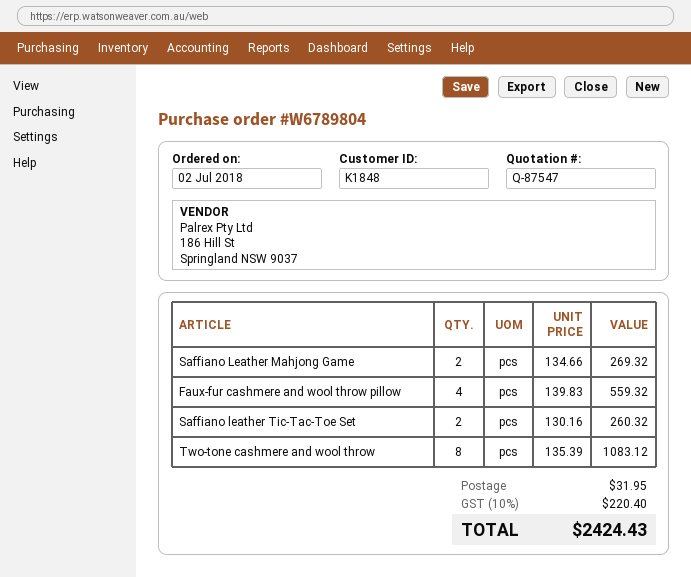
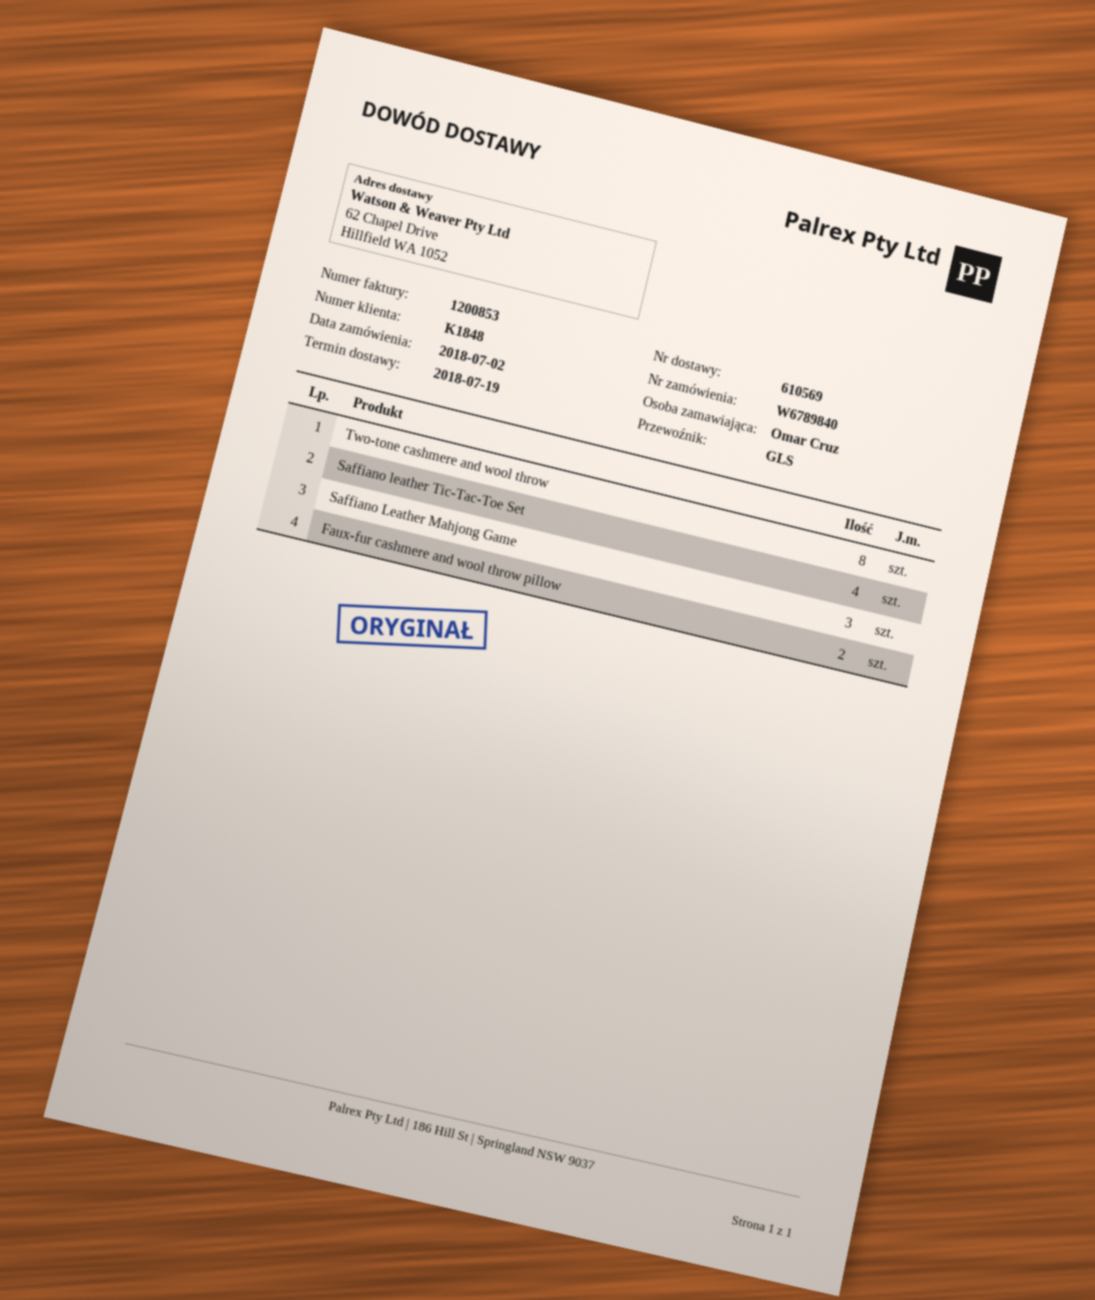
order number: W6789804 -> W6789840
Saffiano Leather Mahjong Game: 2 -> 3
Faux-fur cashmere and wool throw pillow: 4 -> 2
Saffiano leather Tic-Tac-Toe Set: 2 -> 4

